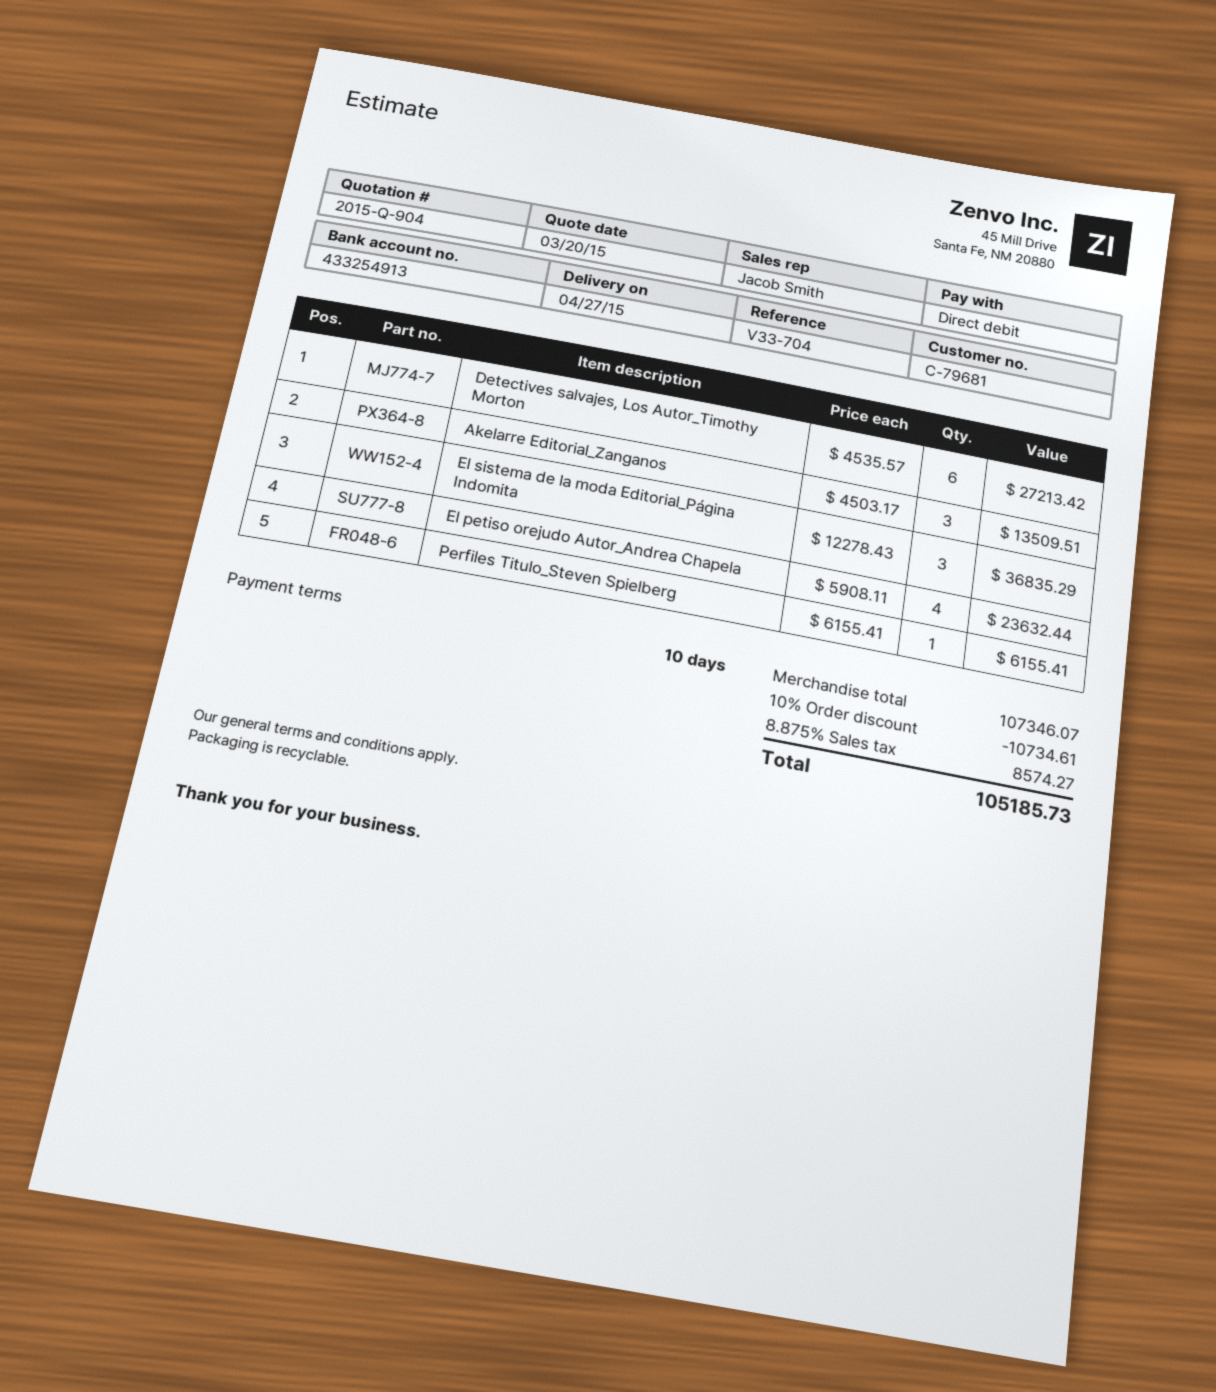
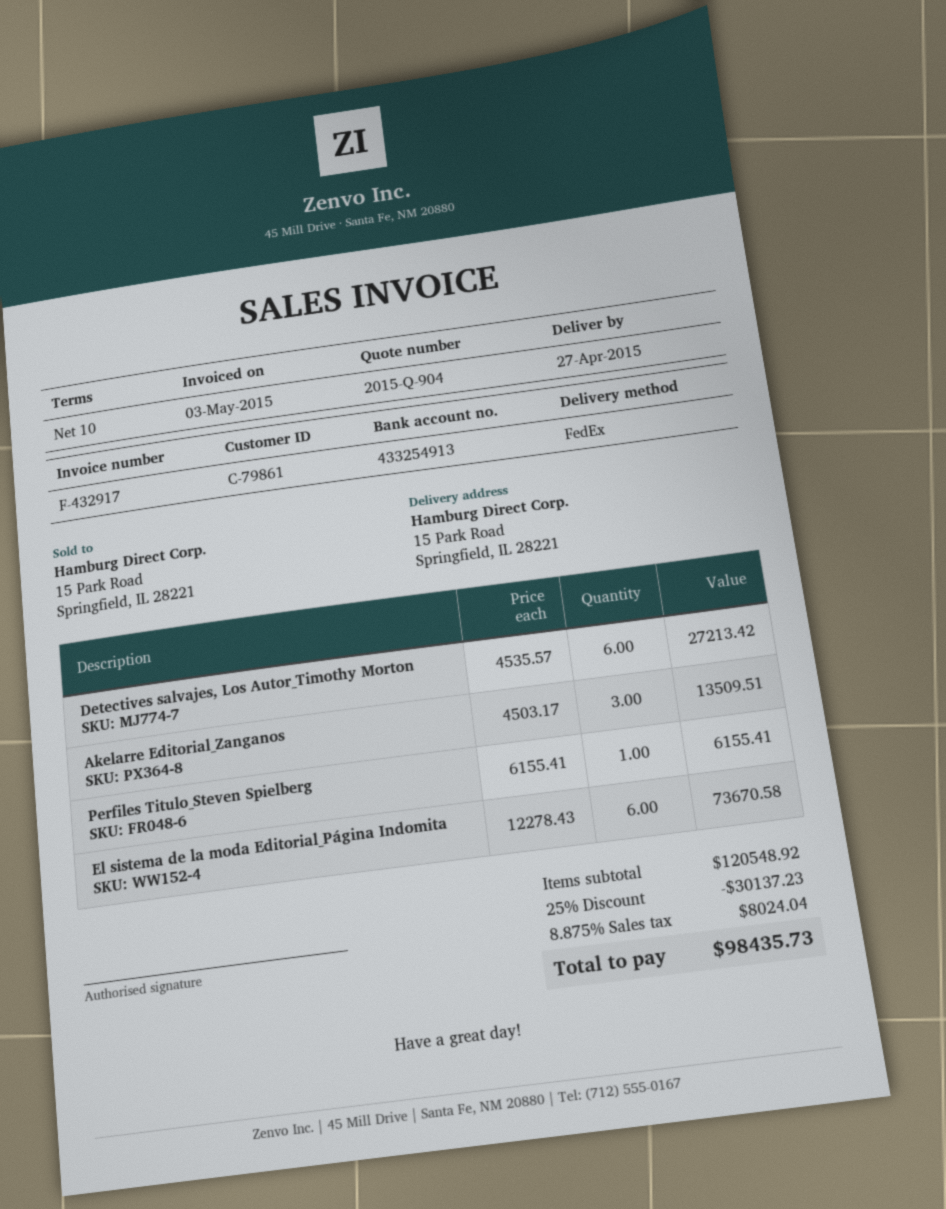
customer number: C-79681 -> C-79861
El sistema de la moda Editorial_Página Indomita: 3 x 12278.43 = 36835.29 -> 6 x 12278.43 = 73670.58
El petiso orejudo Autor_Andrea Chapela: 4 x 5908.11 = 23632.44 -> none
subtotal: 107346.07 -> 120548.92
discount: 10% = 10734.61 -> 25% = 30137.23
tax: 8.875% = 8574.27 -> 8.875% = 8024.04
total: 105185.73 -> 98435.73

